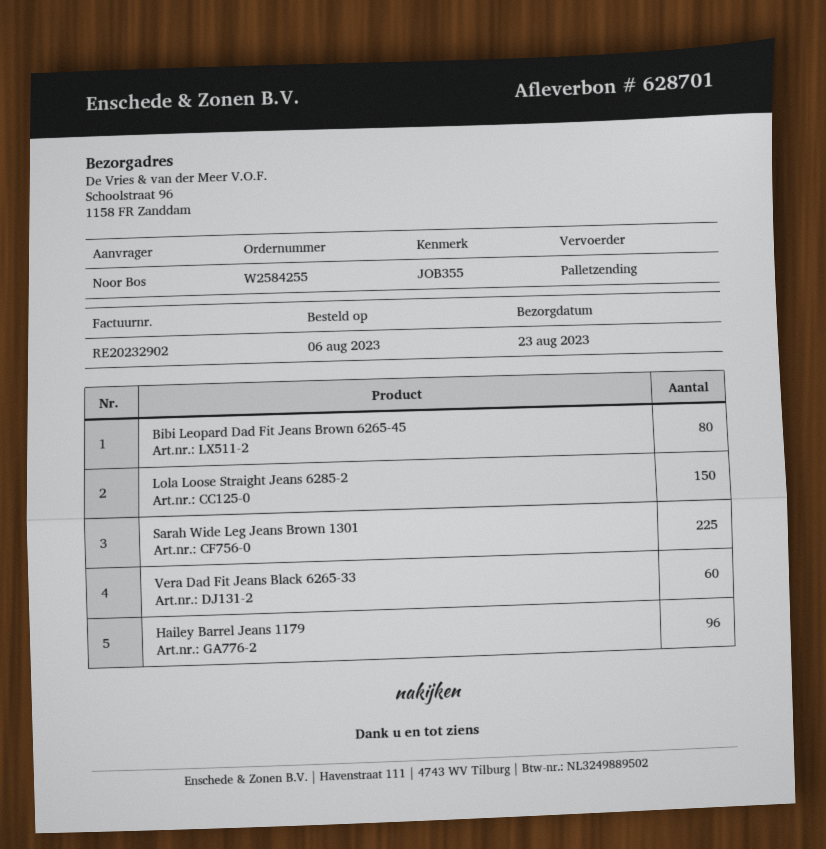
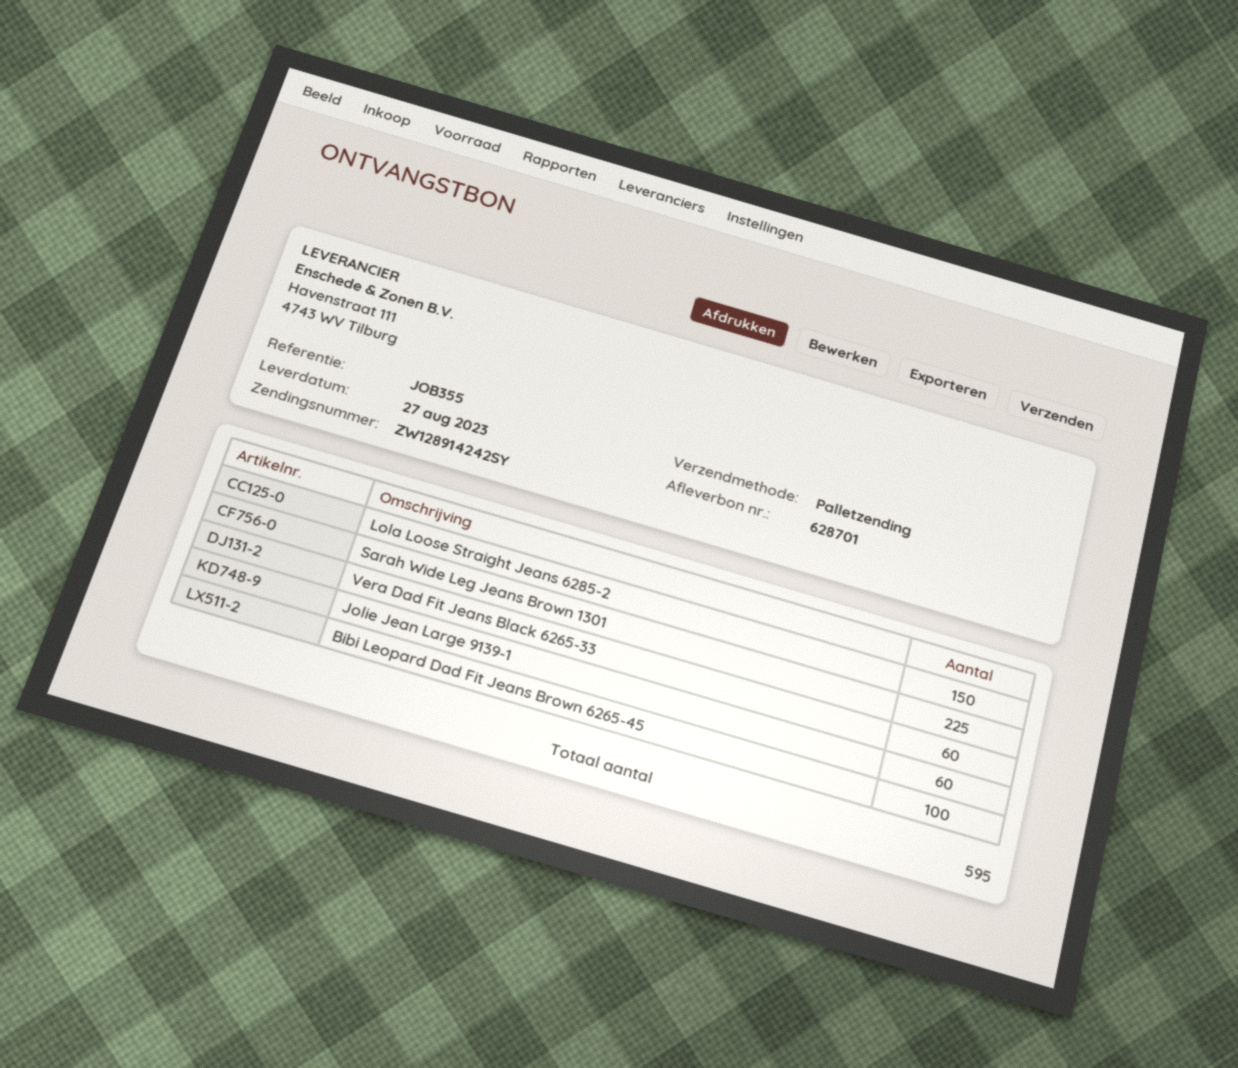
delivery date: 2023-08-23 -> 2023-08-27
Bibi Leopard Dad Fit Jeans Brown 6265-45: 80 -> 100
Hailey Barrel Jeans 1179: 96 -> none
Jolie Jean Large 9139-1: none -> 60

